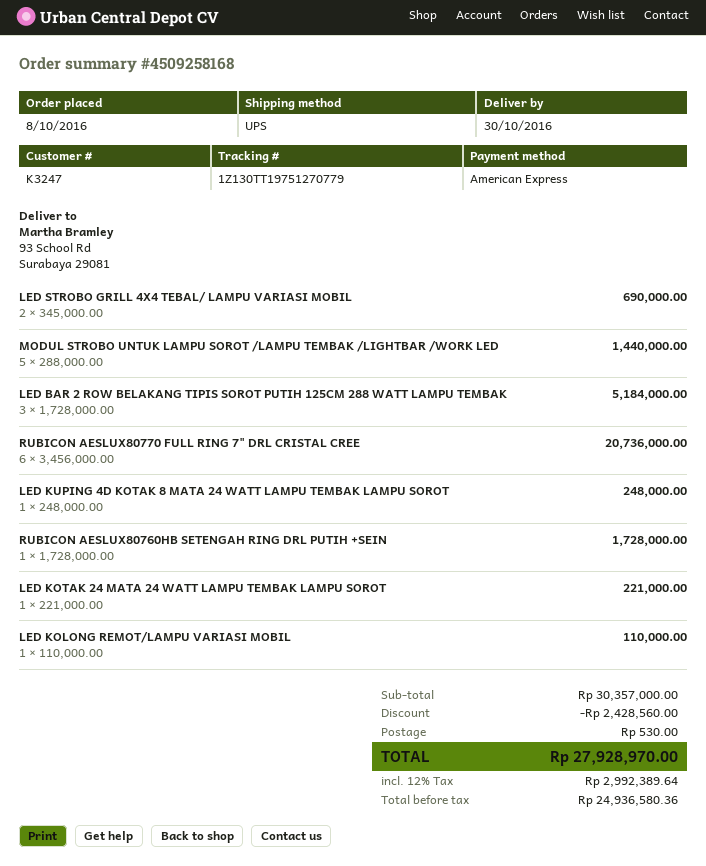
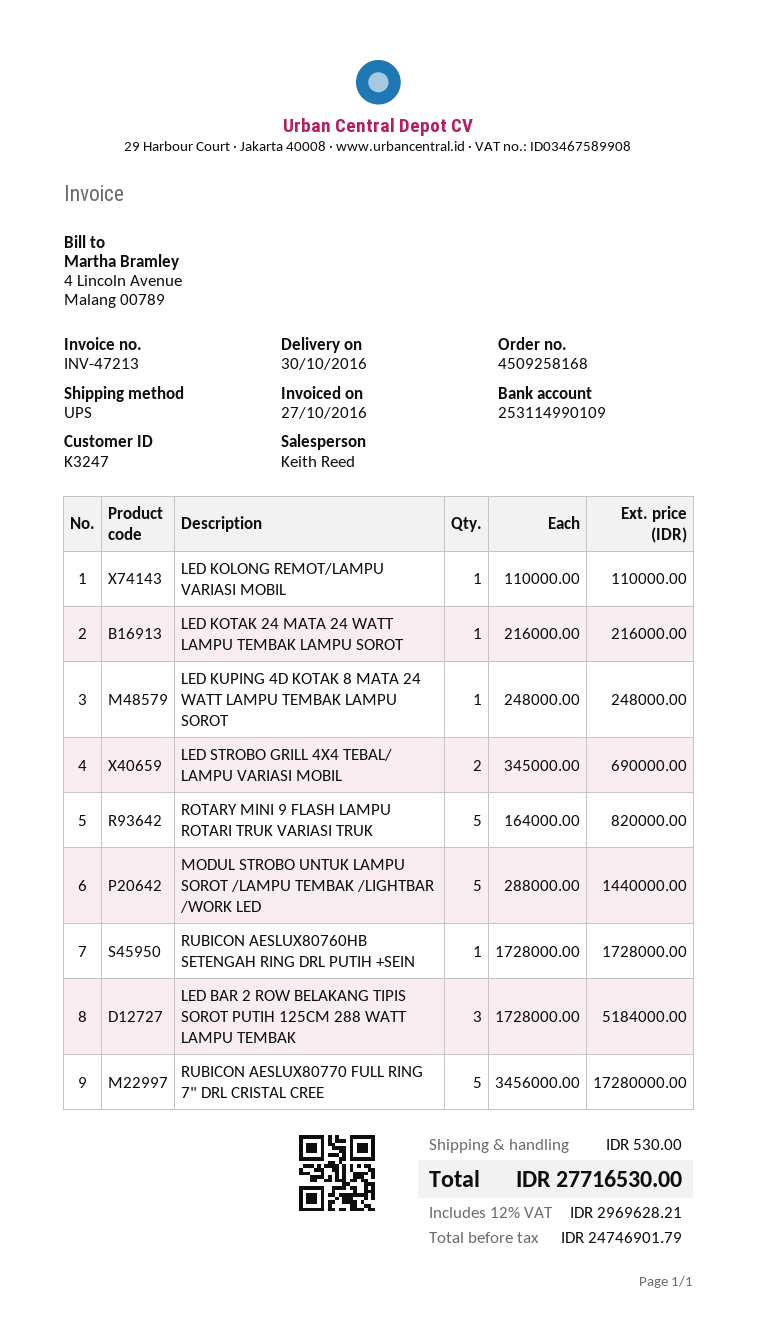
RUBICON AESLUX80770 FULL RING 7" DRL CRISTAL CREE: 6 x 3456000.00 = 20736000.00 -> 5 x 3456000.00 = 17280000.00
LED KOTAK 24 MATA 24 WATT LAMPU TEMBAK LAMPU SOROT: 1 x 221000.00 = 221000.00 -> 1 x 216000.00 = 216000.00
ROTARY MINI 9 FLASH LAMPU ROTARI TRUK VARIASI TRUK: none -> 5 x 164000.00 = 820000.00
discount: 2428560.00 -> none
net: 24936580.36 -> 24746901.79
tax: 12% = 2992389.64 -> 12% = 2969628.21
total: 27928970.00 -> 27716530.00

